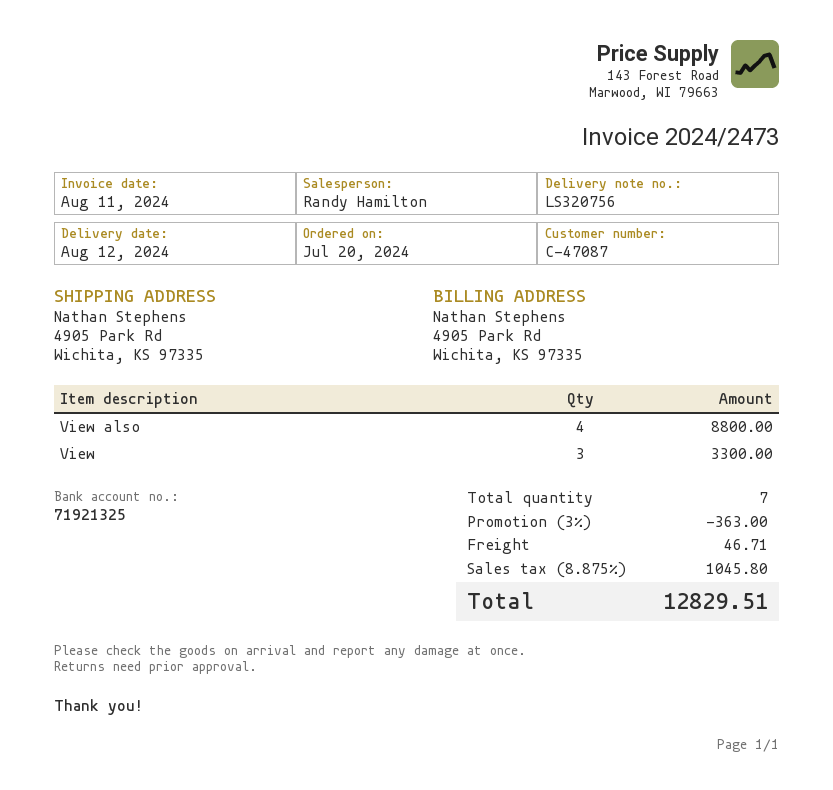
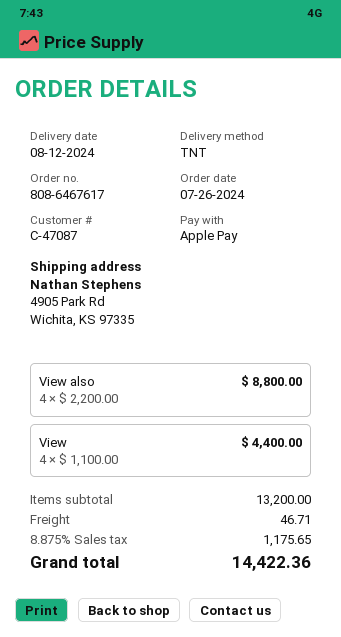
order date: 2024-07-20 -> 2024-07-26
View: 3 for 3300.00 -> 4 for 4400.00
discount: 3% = 363.00 -> none
tax: 8.875% = 1045.80 -> 8.875% = 1175.65
total: 12829.51 -> 14422.36

